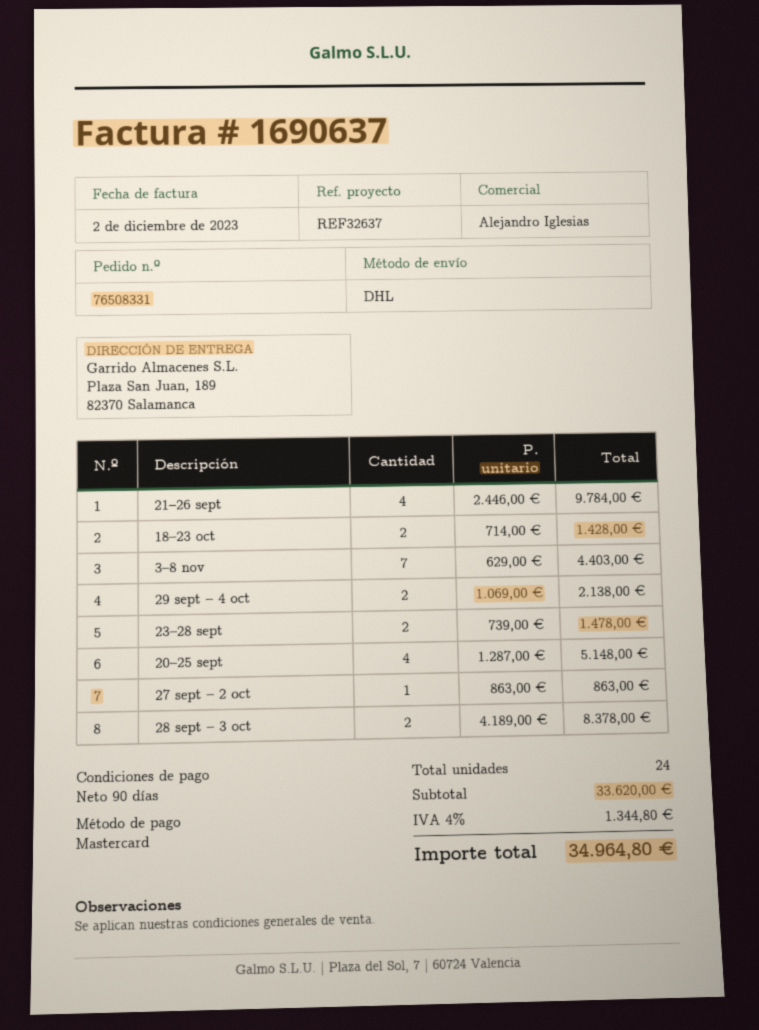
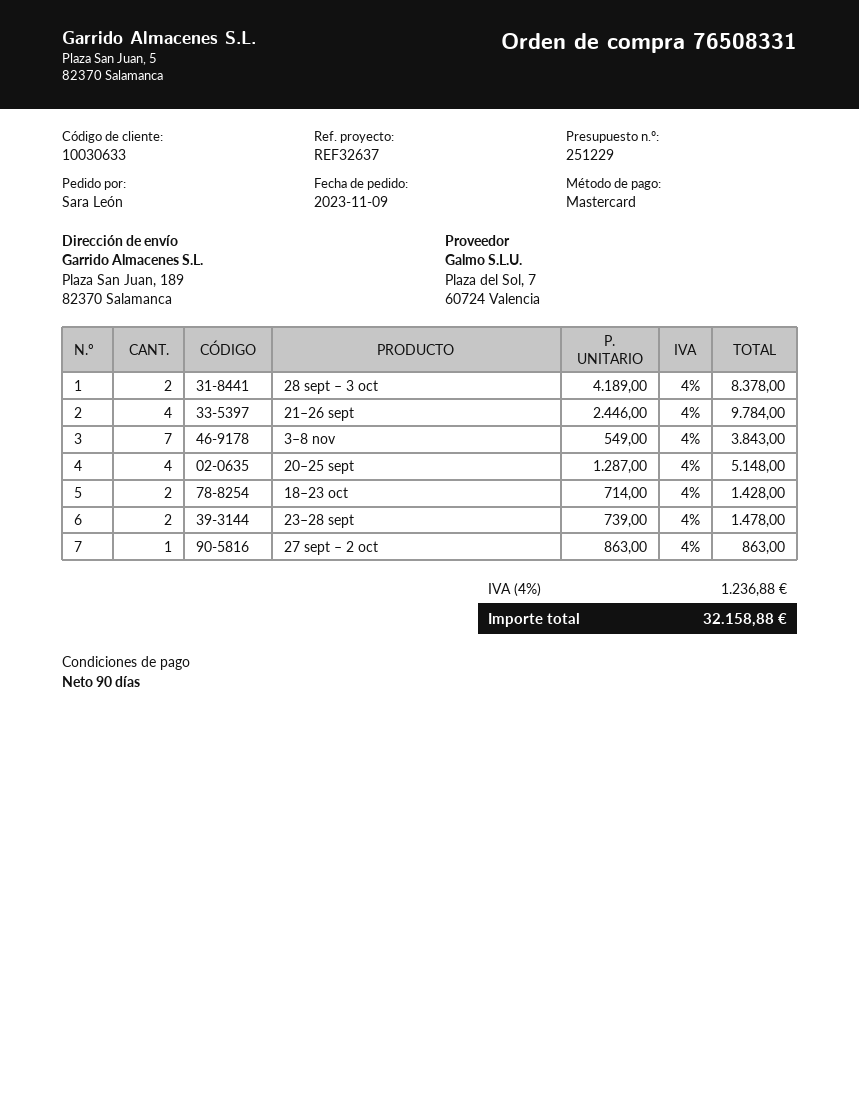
3–8 nov: 7 x 629.00 = 4403.00 -> 7 x 549.00 = 3843.00
29 sept – 4 oct: 2 x 1069.00 = 2138.00 -> none
tax: 4% = 1344.80 -> 4% = 1236.88
total: 34964.80 -> 32158.88

